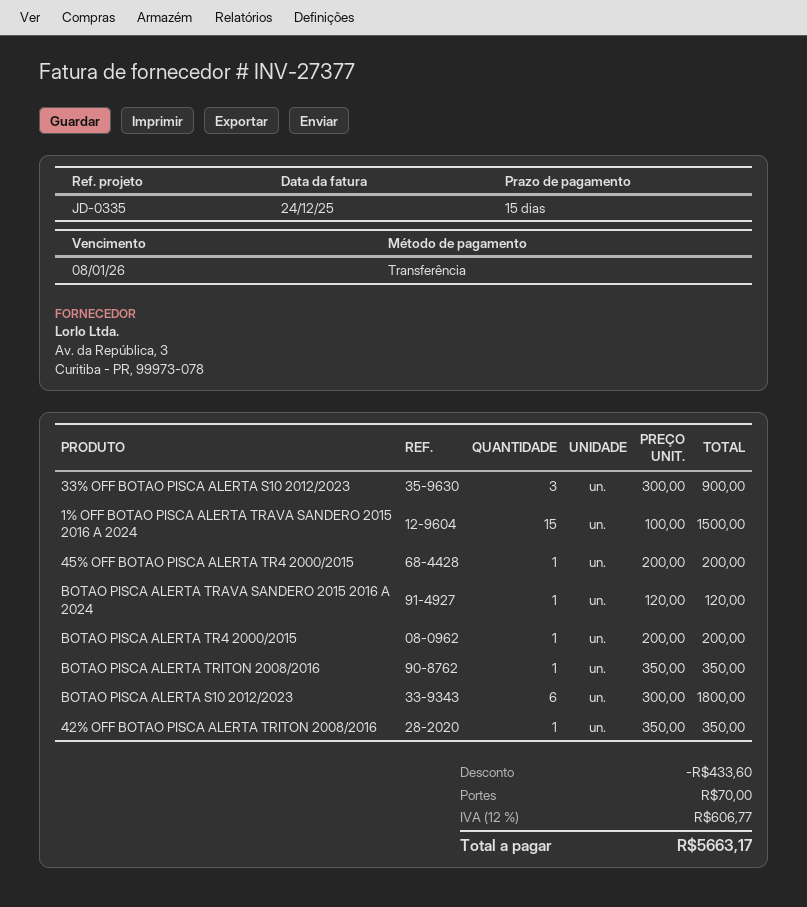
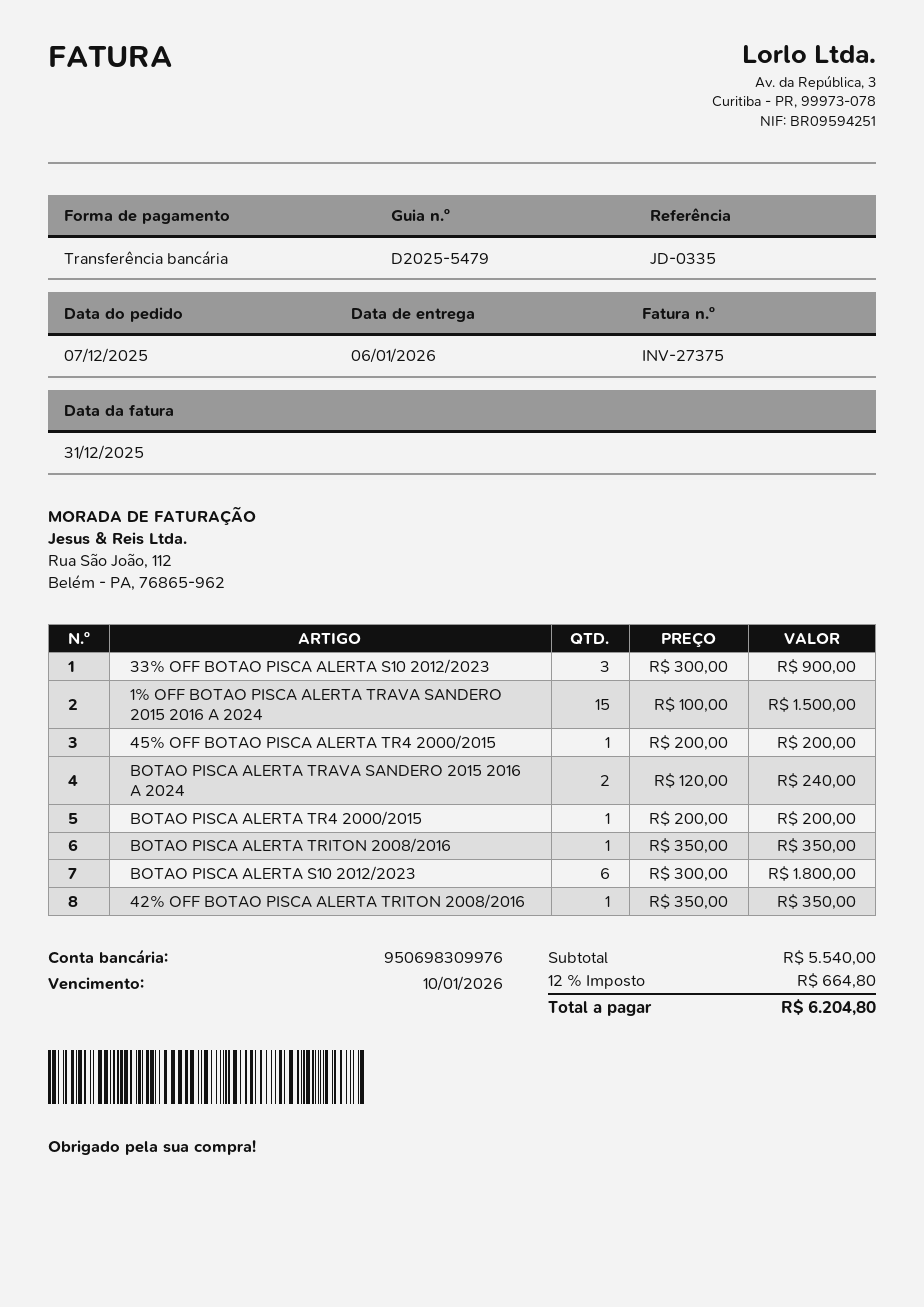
invoice number: INV-27377 -> INV-27375
invoice date: 2025-12-24 -> 2025-12-31
due date: 2026-01-08 -> 2026-01-10
BOTAO PISCA ALERTA TRAVA SANDERO 2015 2016 A 2024: 1 x 120.00 = 120.00 -> 2 x 120.00 = 240.00
discount: 433.60 -> none
shipping: 70.00 -> none
tax: 12% = 606.77 -> 12% = 664.80
total: 5663.17 -> 6204.80

